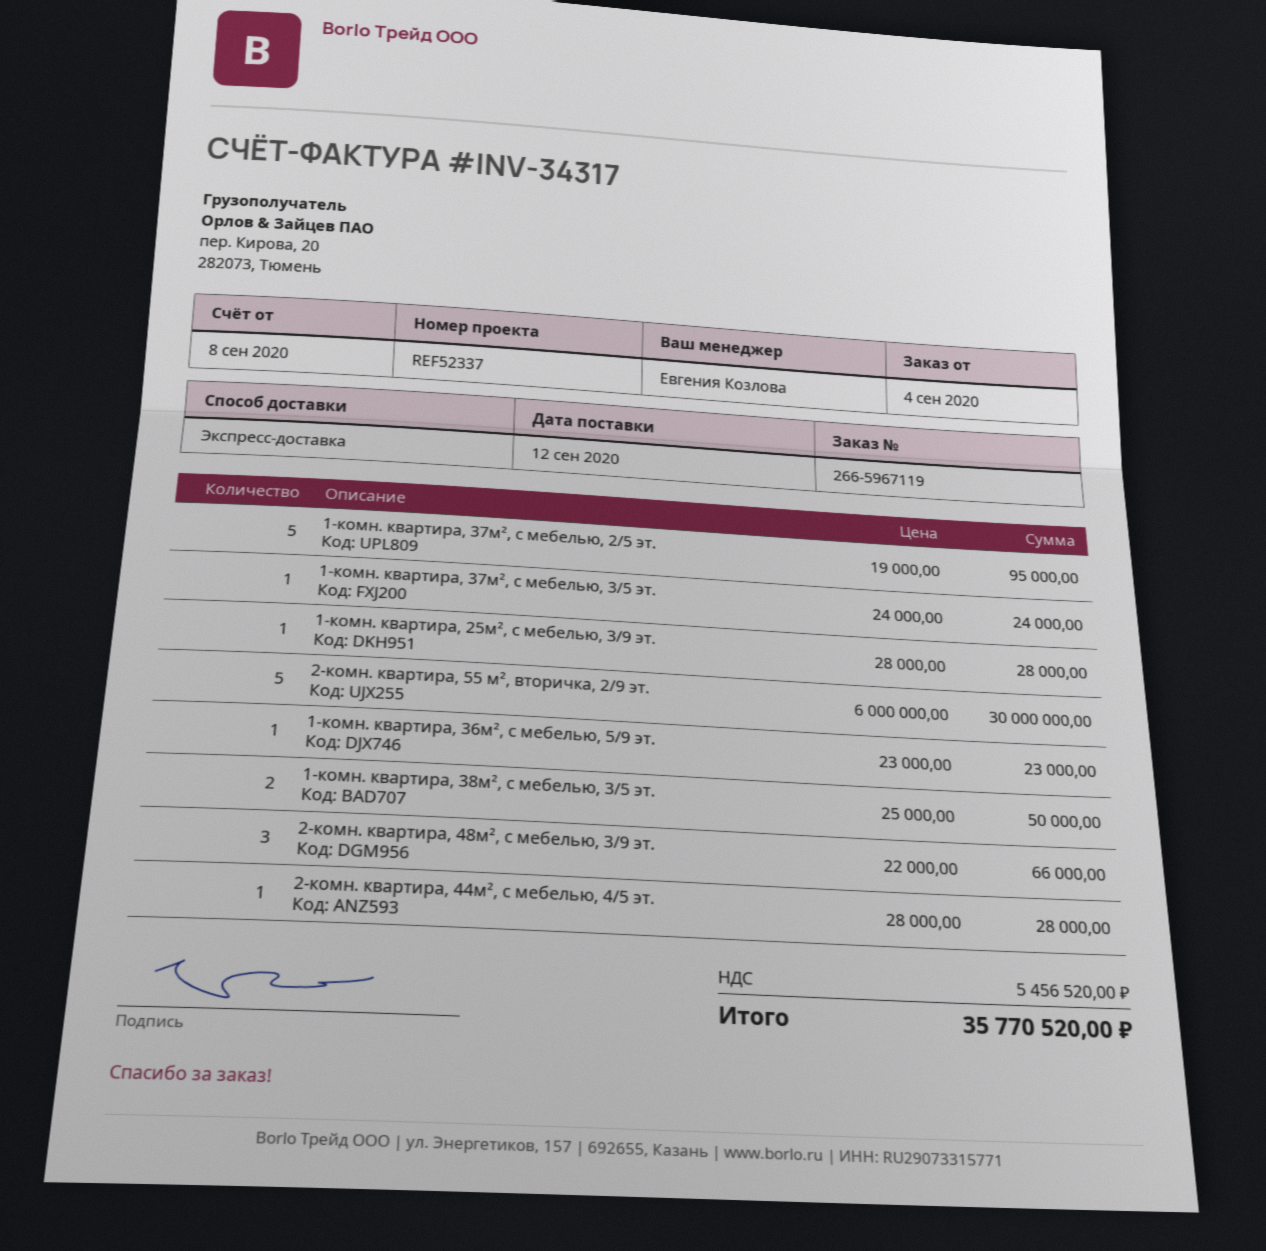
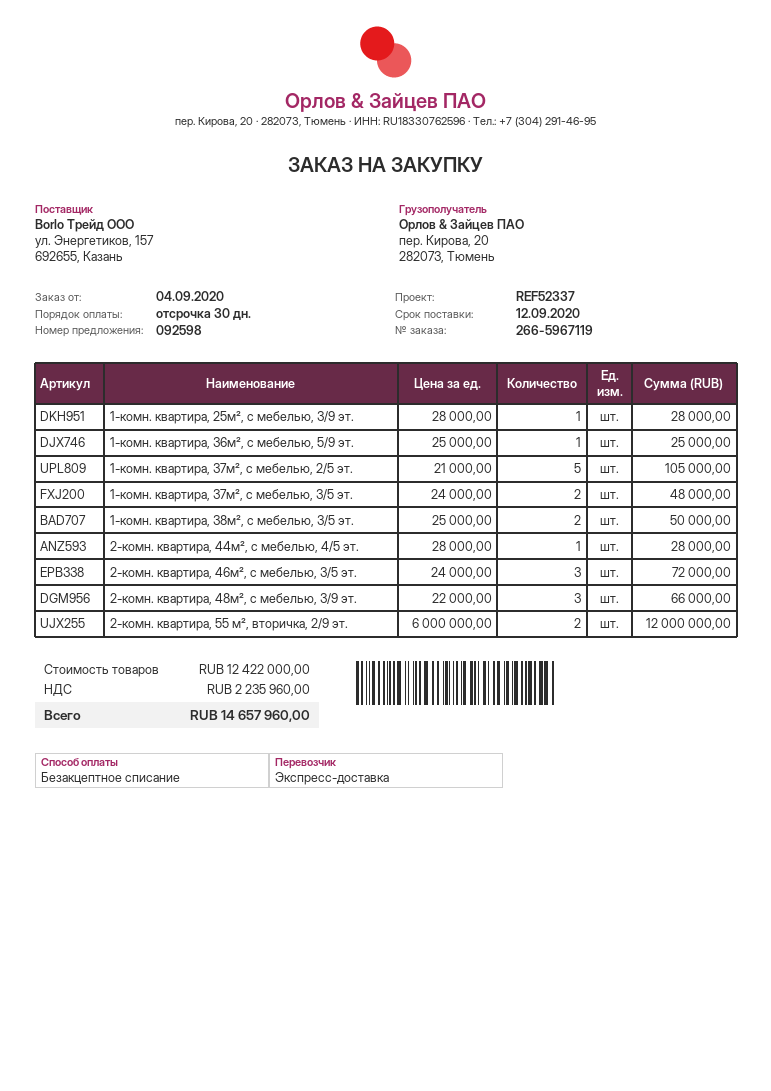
1-комн. квартира, 37м², с мебелью, 2/5 эт.: 5 x 19000.00 = 95000.00 -> 5 x 21000.00 = 105000.00
1-комн. квартира, 37м², с мебелью, 3/5 эт.: 1 x 24000.00 = 24000.00 -> 2 x 24000.00 = 48000.00
2-комн. квартира, 55 м², вторичка, 2/9 эт.: 5 x 6000000.00 = 30000000.00 -> 2 x 6000000.00 = 12000000.00
1-комн. квартира, 36м², с мебелью, 5/9 эт.: 1 x 23000.00 = 23000.00 -> 1 x 25000.00 = 25000.00
2-комн. квартира, 46м², с мебелью, 3/5 эт.: none -> 3 x 24000.00 = 72000.00
tax: 5456520.00 -> 2235960.00
total: 35770520.00 -> 14657960.00

